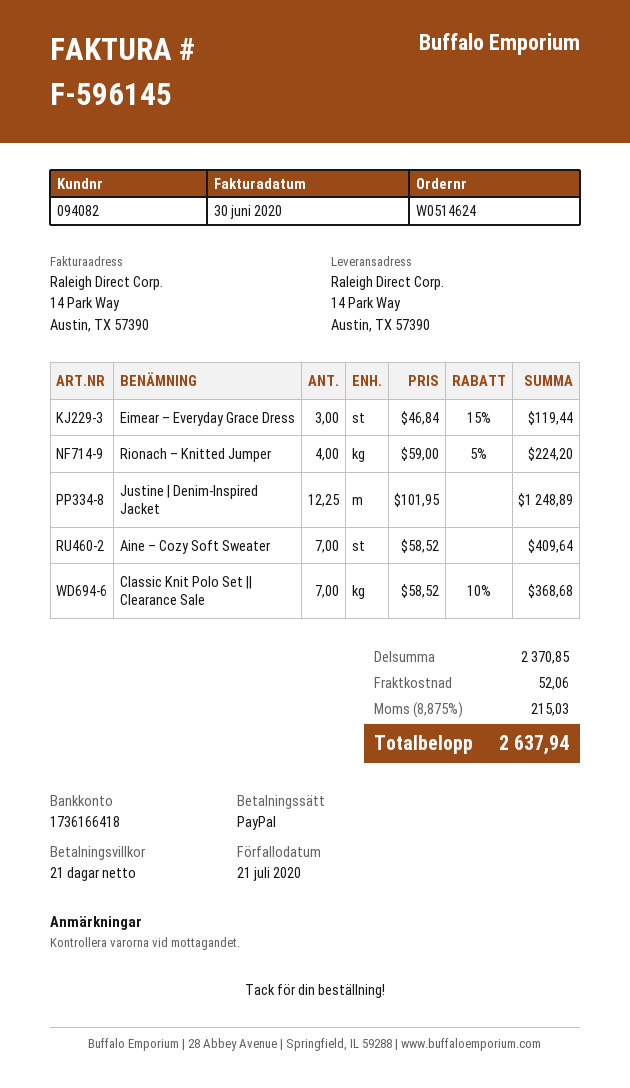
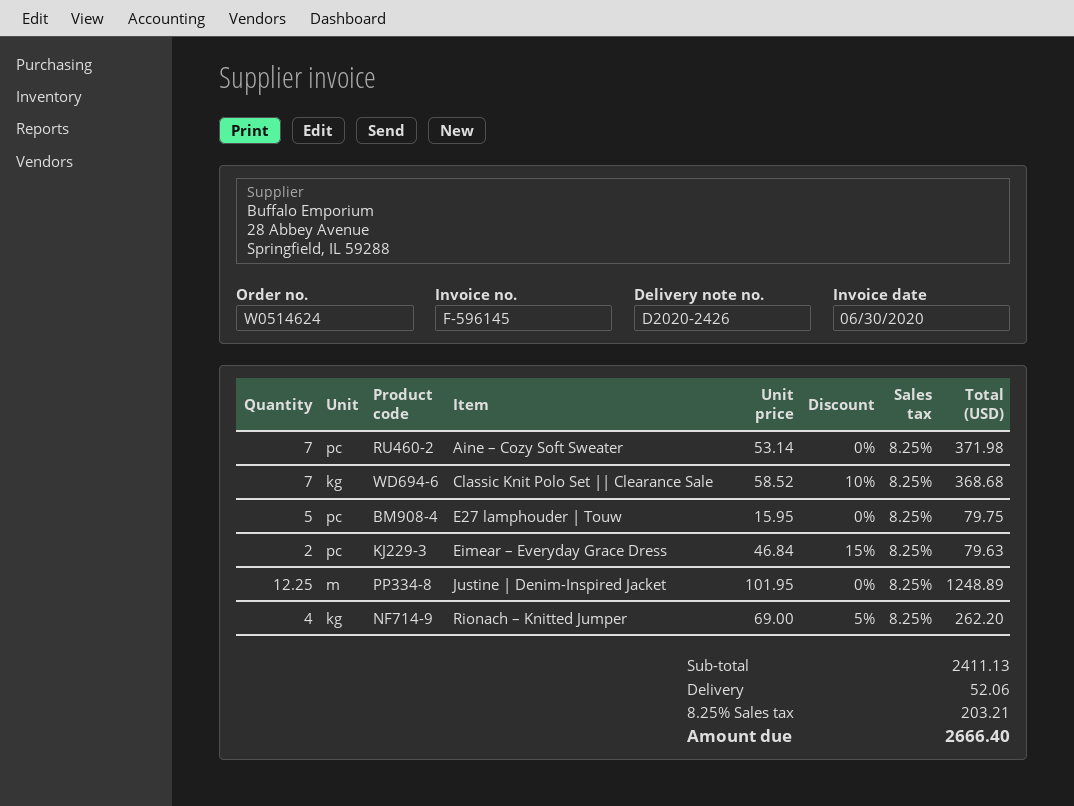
Eimear – Everyday Grace Dress: 3 x 46.84 - 15% = 119.44 -> 2 x 46.84 - 15% = 79.63
Rionach – Knitted Jumper: 4 x 59.00 - 5% = 224.20 -> 4 x 69.00 - 5% = 262.20
Aine – Cozy Soft Sweater: 7 x 58.52 = 409.64 -> 7 x 53.14 = 371.98
E27 lamphouder | Touw: none -> 5 x 15.95 = 79.75
subtotal: 2370.85 -> 2411.13
tax: 8.875% = 215.03 -> 8.25% = 203.21
total: 2637.94 -> 2666.40

